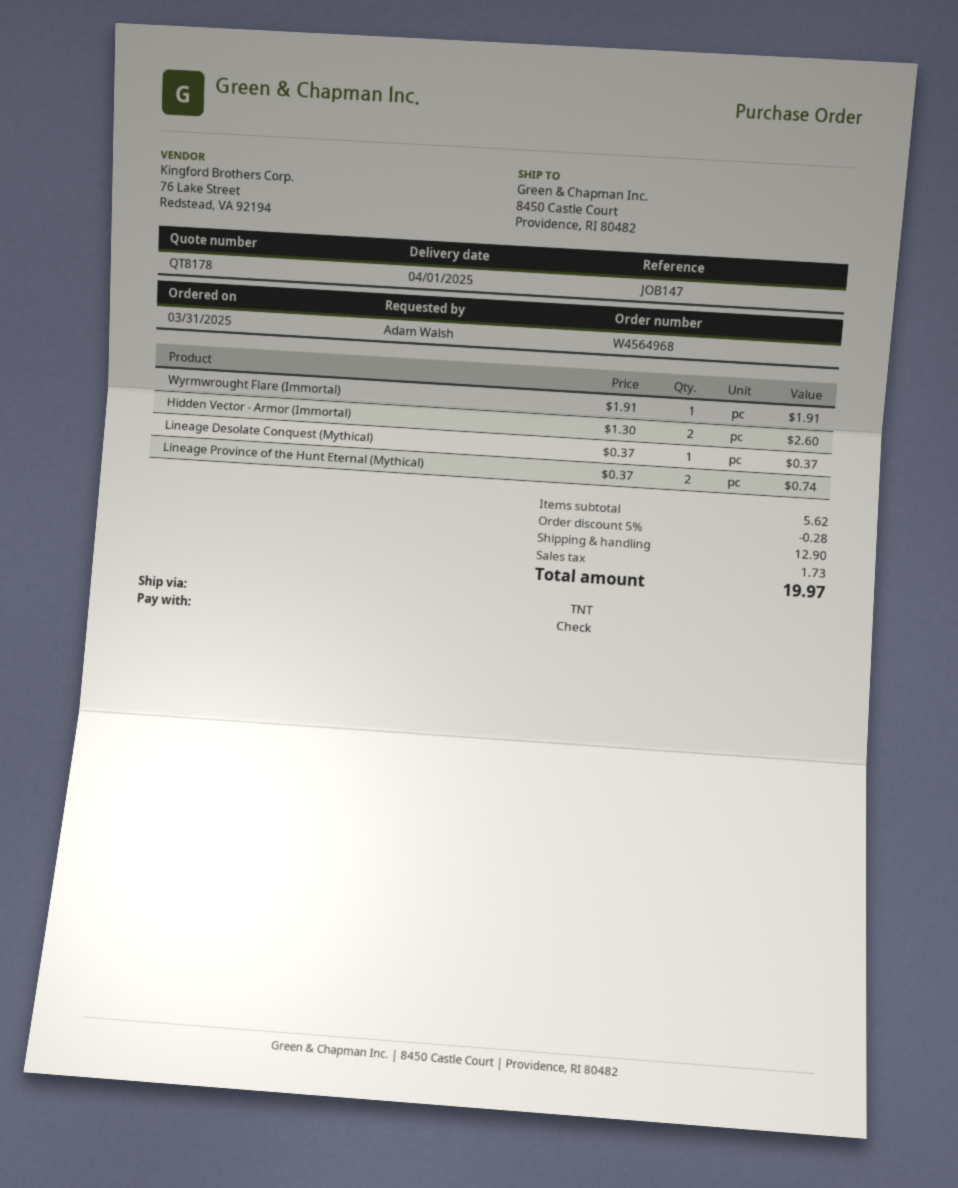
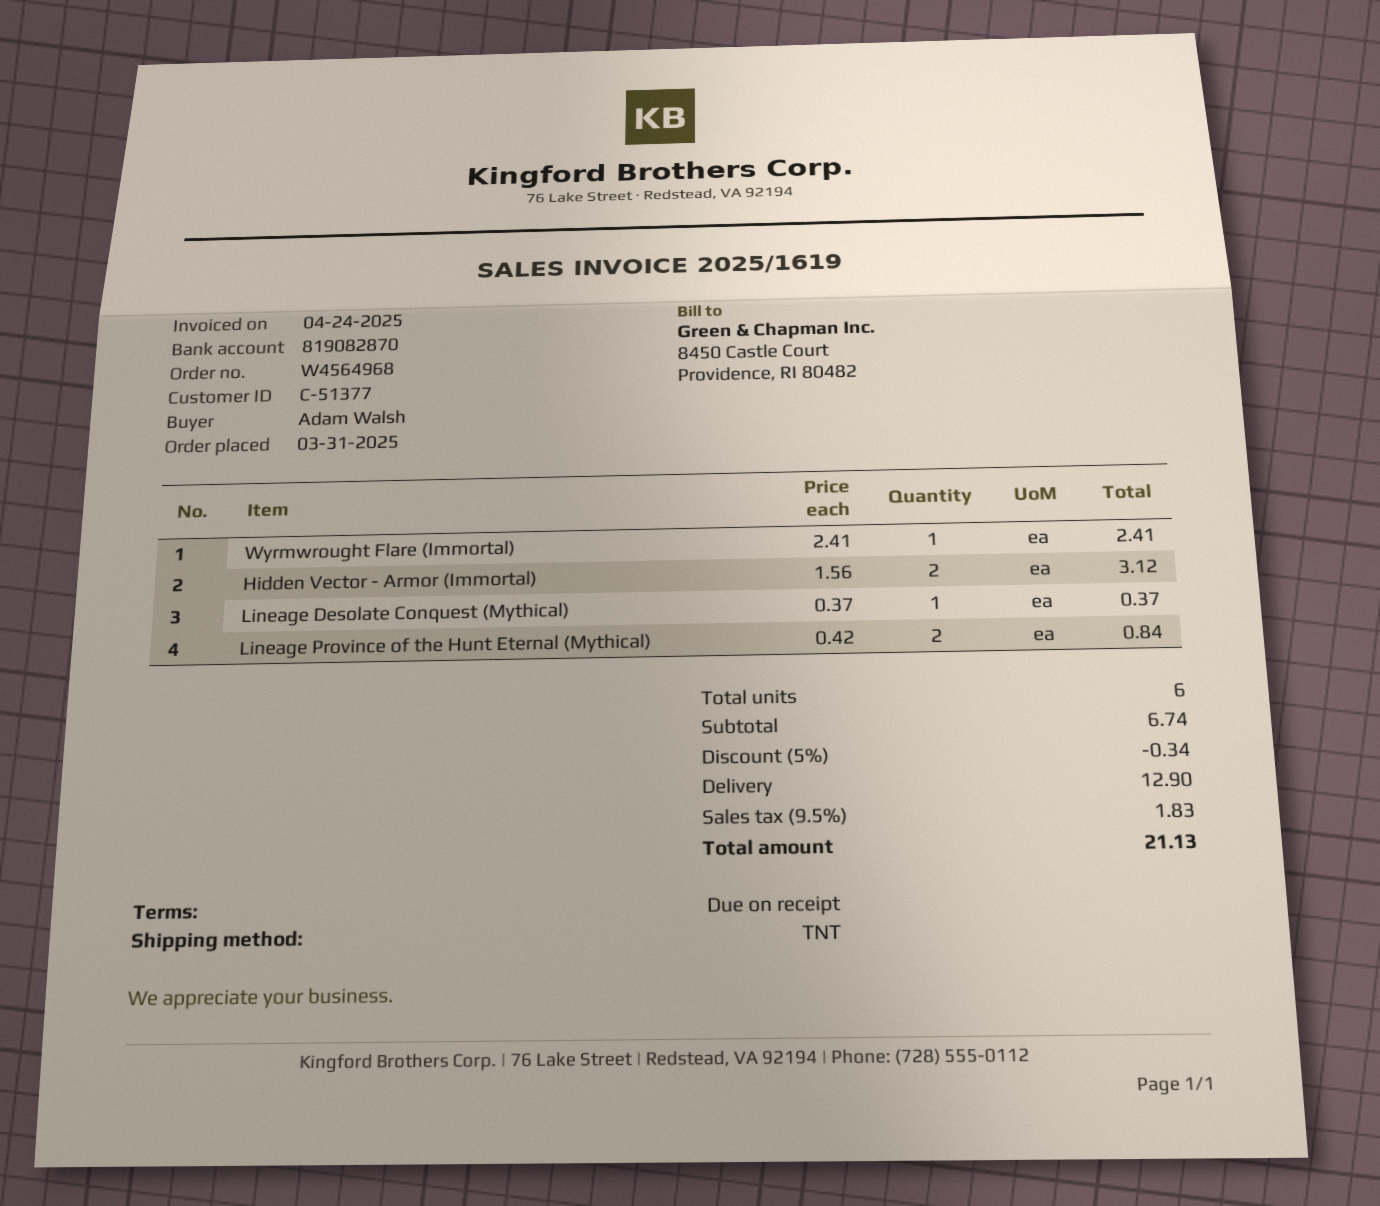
Wyrmwrought Flare (Immortal): 1 x 1.91 = 1.91 -> 1 x 2.41 = 2.41
Hidden Vector - Armor (Immortal): 2 x 1.30 = 2.60 -> 2 x 1.56 = 3.12
Lineage Province of the Hunt Eternal (Mythical): 2 x 0.37 = 0.74 -> 2 x 0.42 = 0.84
subtotal: 5.62 -> 6.74
discount: 5% = 0.28 -> 5% = 0.34
tax: 1.73 -> 1.83
total: 19.97 -> 21.13

